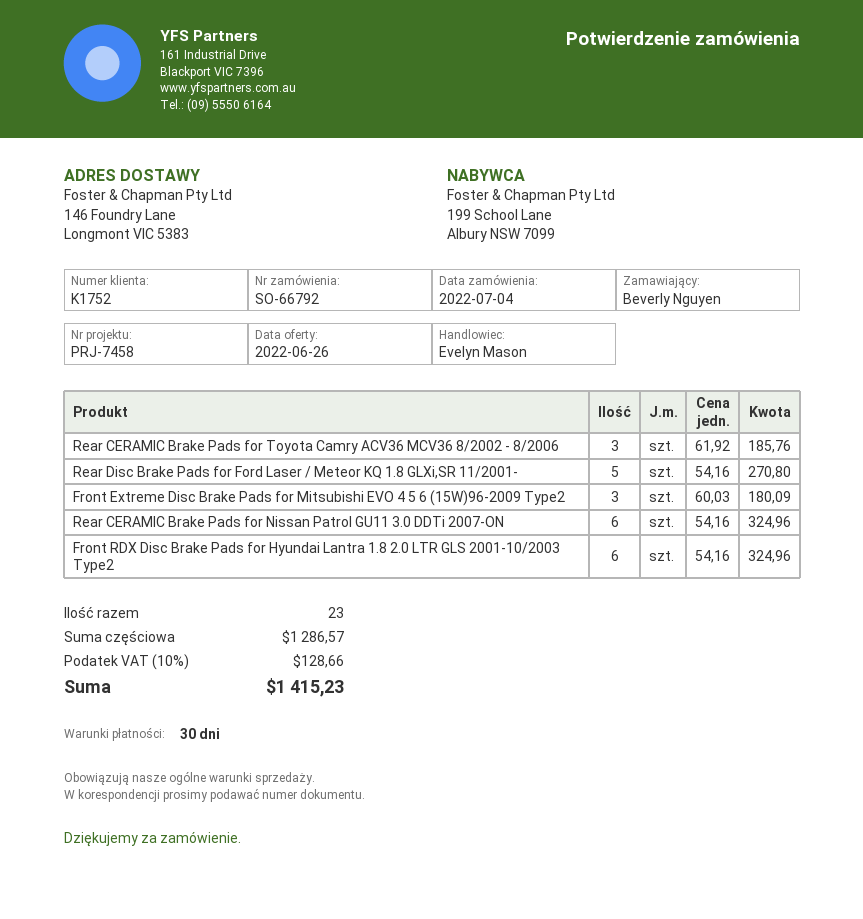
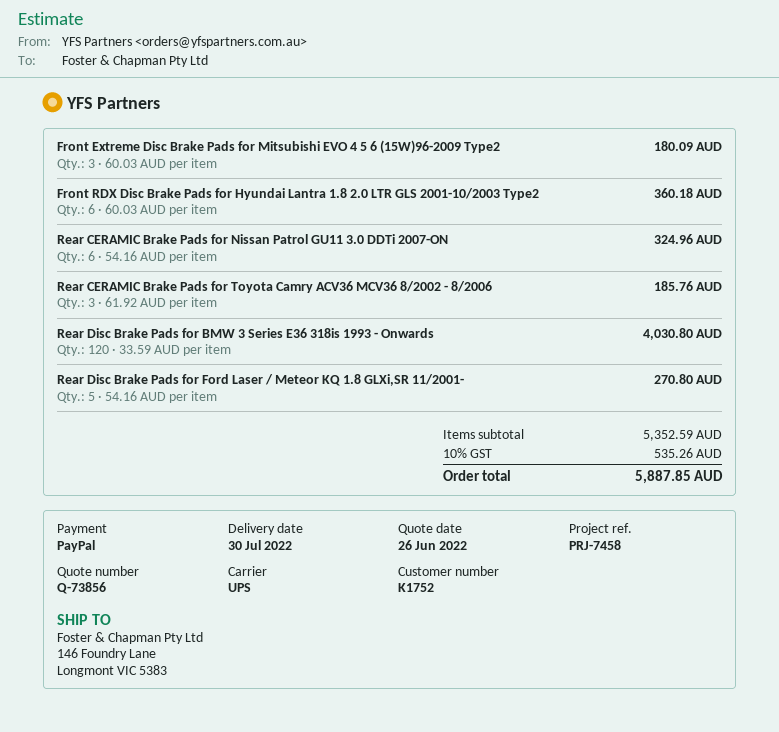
Front RDX Disc Brake Pads for Hyundai Lantra 1.8 2.0 LTR GLS 2001-10/2003 Type2: 6 x 54.16 = 324.96 -> 6 x 60.03 = 360.18
Rear Disc Brake Pads for BMW 3 Series E36 318is 1993 - Onwards: none -> 120 x 33.59 = 4030.80
subtotal: 1286.57 -> 5352.59
tax: 10% = 128.66 -> 10% = 535.26
total: 1415.23 -> 5887.85

